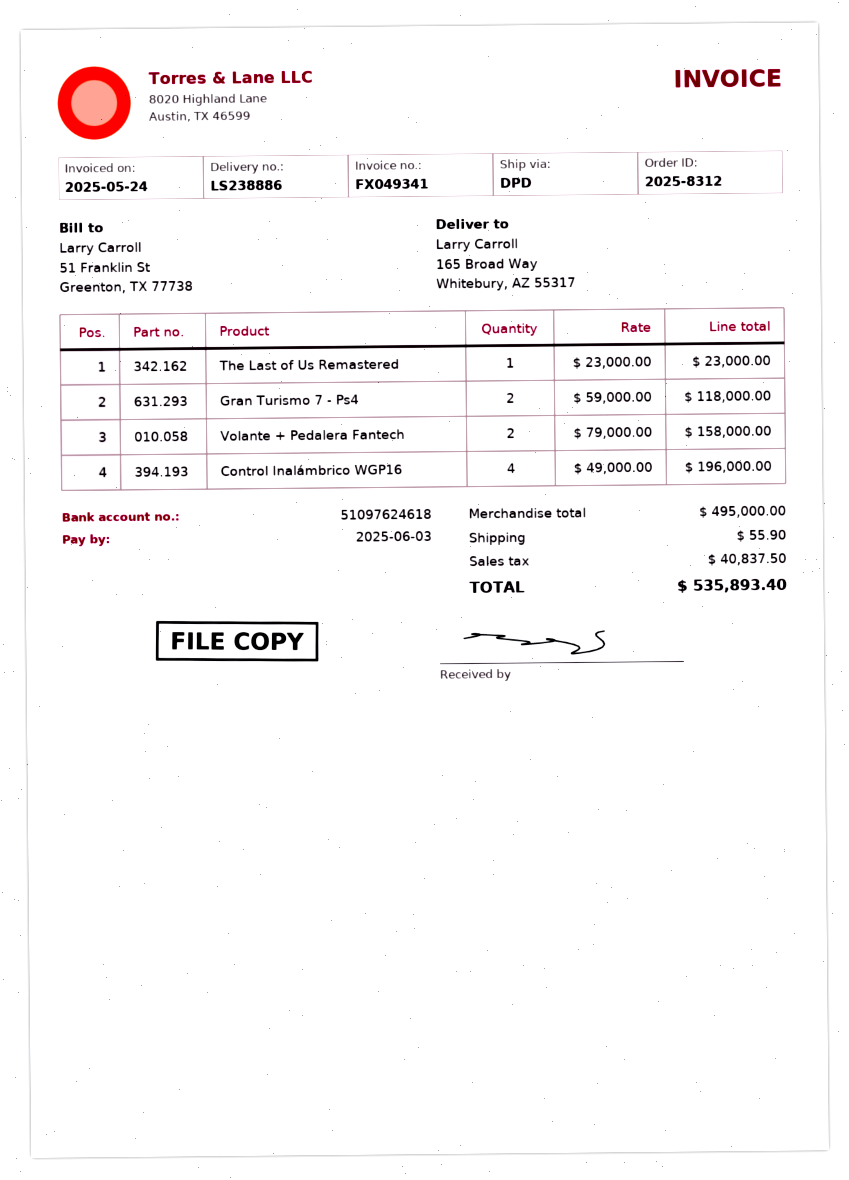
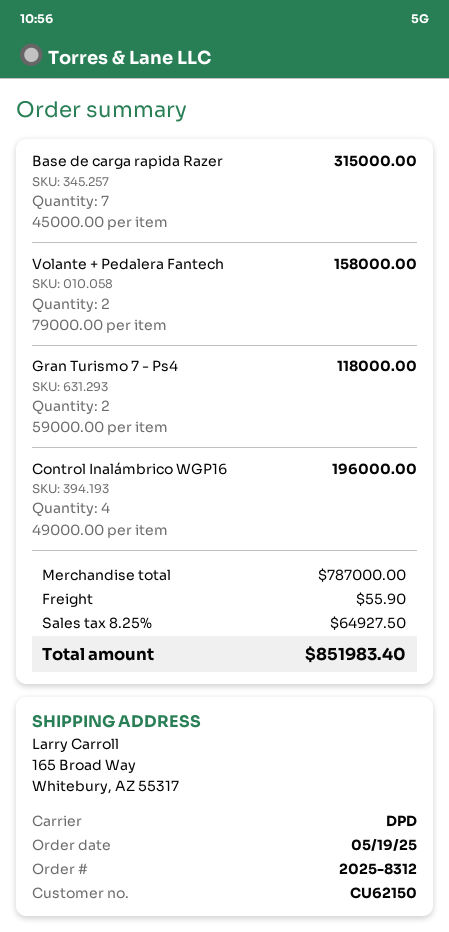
The Last of Us Remastered: 1 x 23000.00 = 23000.00 -> none
Base de carga rapida Razer: none -> 7 x 45000.00 = 315000.00
subtotal: 495000.00 -> 787000.00
tax: 40837.50 -> 64927.50
total: 535893.40 -> 851983.40

